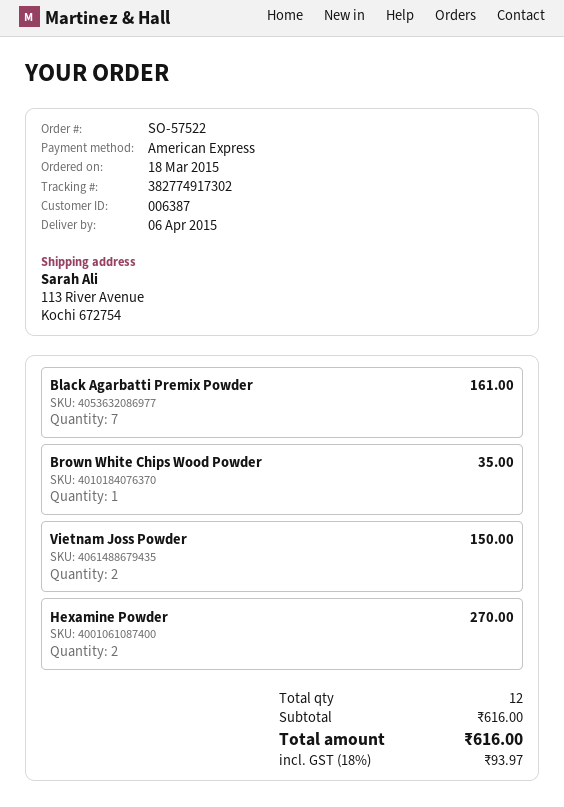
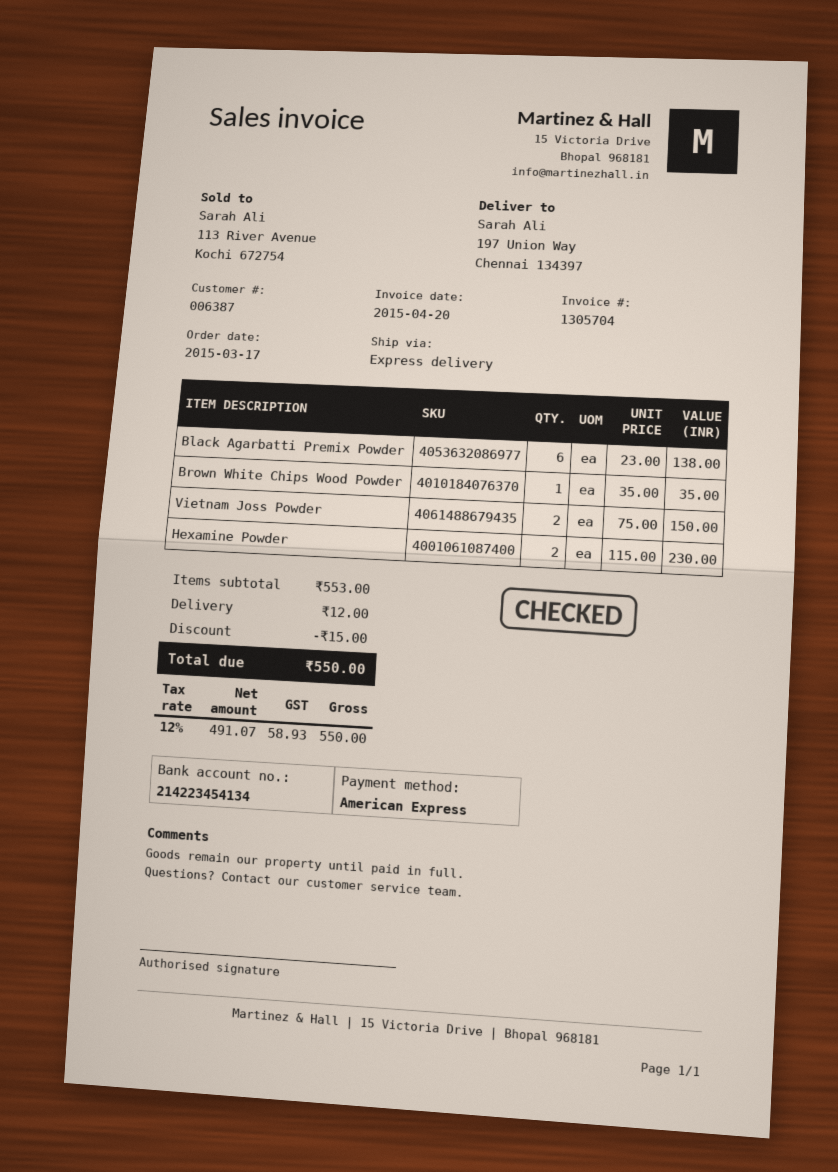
order date: 2015-03-18 -> 2015-03-17
ship to: 113 River Avenue, Kochi 672754 -> 197 Union Way, Chennai 134397
Black Agarbatti Premix Powder: 7 for 161.00 -> 6 for 138.00
Hexamine Powder: 2 for 270.00 -> 2 for 230.00
subtotal: 616.00 -> 553.00
discount: none -> 15.00
shipping: none -> 12.00
tax: 18% = 93.97 -> 12% = 58.93
total: 616.00 -> 550.00

